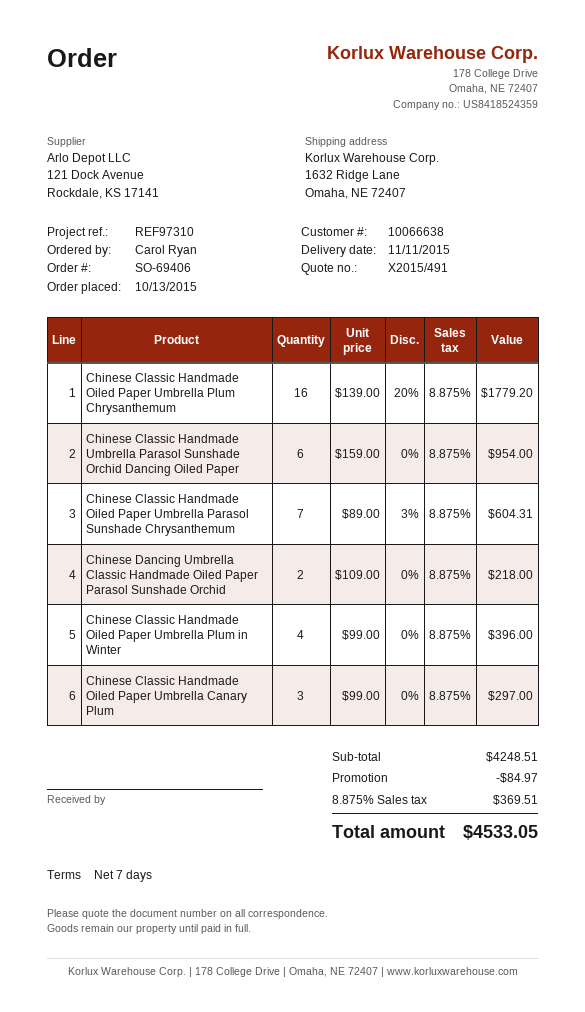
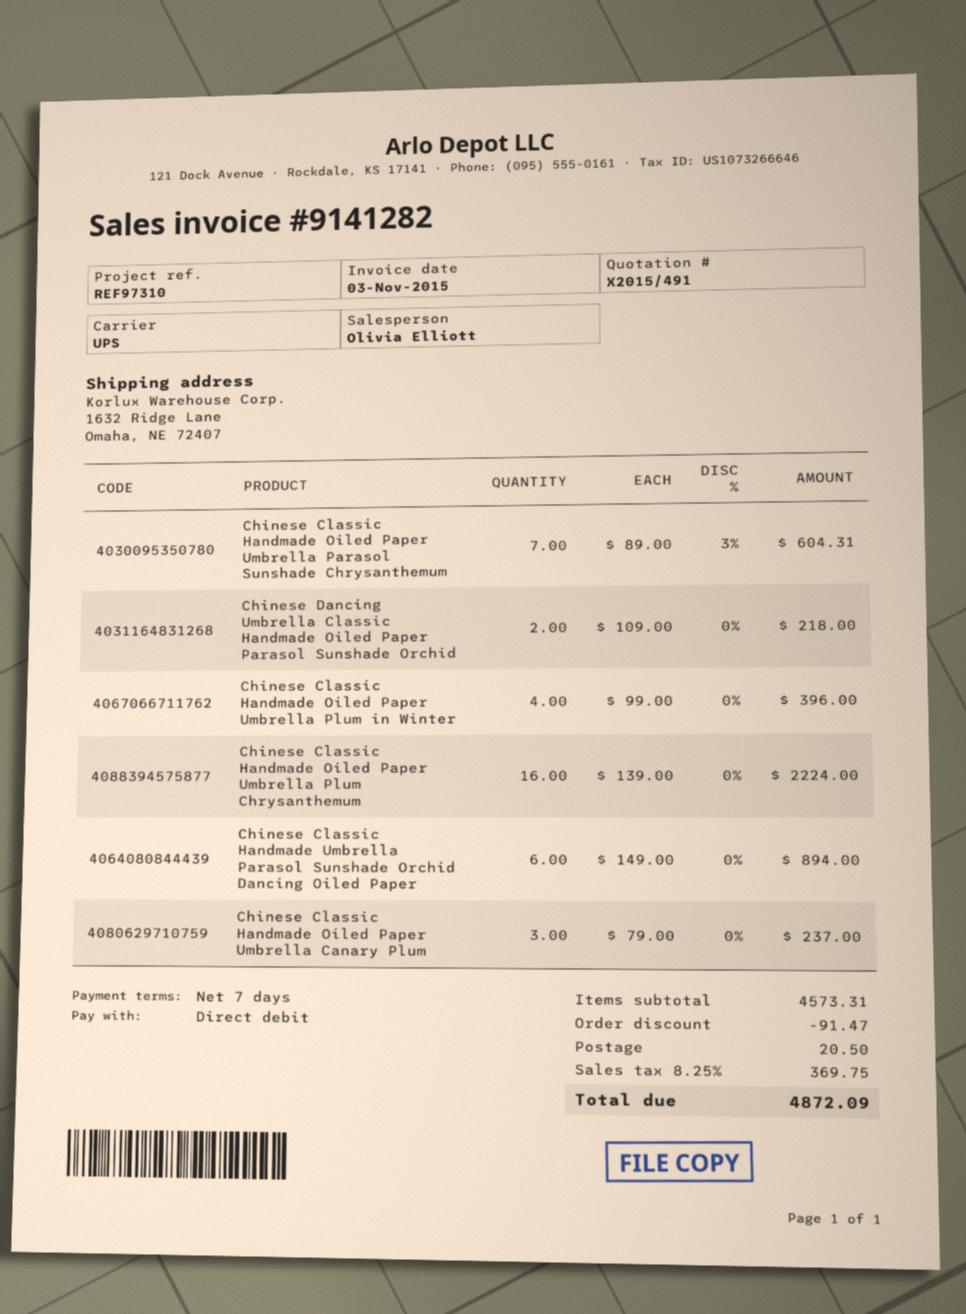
Chinese Classic Handmade Oiled Paper Umbrella Plum Chrysanthemum: 16 x 139.00 - 20% = 1779.20 -> 16 x 139.00 = 2224.00
Chinese Classic Handmade Umbrella Parasol Sunshade Orchid Dancing Oiled Paper: 6 x 159.00 = 954.00 -> 6 x 149.00 = 894.00
Chinese Classic Handmade Oiled Paper Umbrella Canary Plum: 3 x 99.00 = 297.00 -> 3 x 79.00 = 237.00
subtotal: 4248.51 -> 4573.31
discount: 84.97 -> 91.47
shipping: none -> 20.50
tax: 8.875% = 369.51 -> 8.25% = 369.75
total: 4533.05 -> 4872.09

